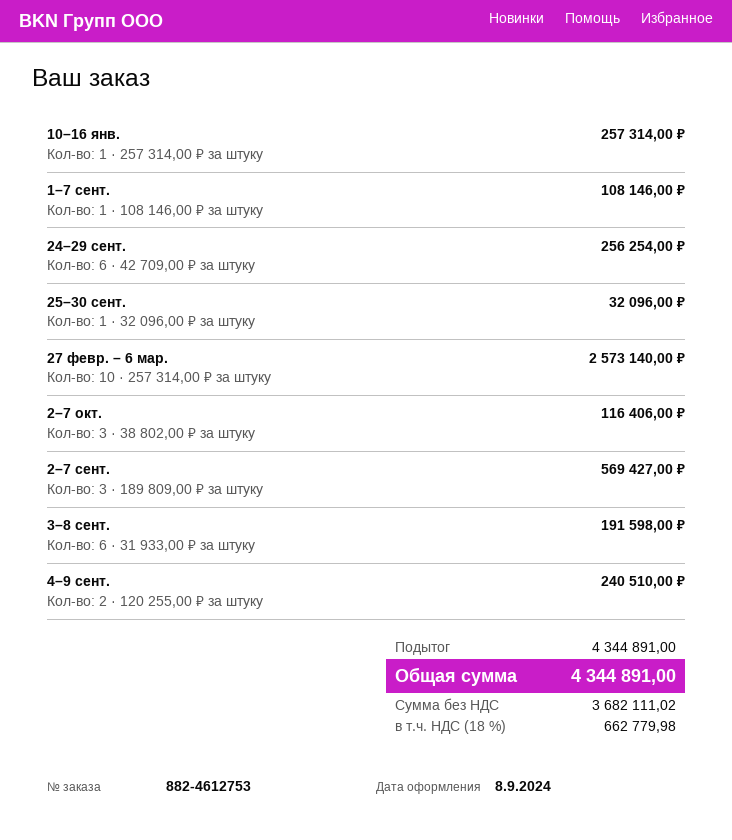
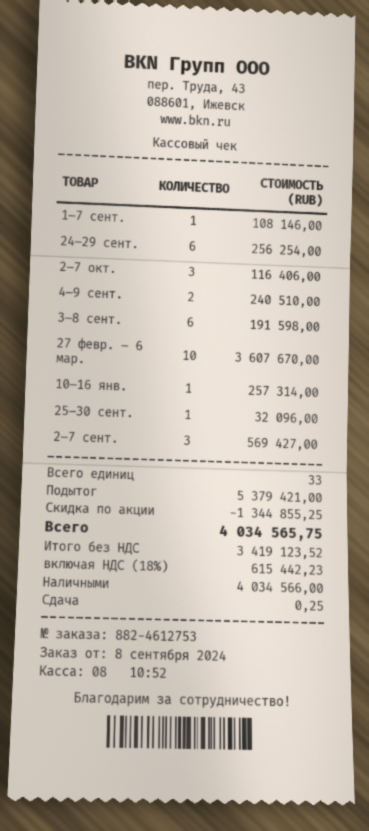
27 февр. – 6 мар.: 10 for 2573140.00 -> 10 for 3607670.00
subtotal: 4344891.00 -> 5379421.00
discount: none -> 1344855.25
net: 3682111.02 -> 3419123.52
tax: 18% = 662779.98 -> 18% = 615442.23
total: 4344891.00 -> 4034565.75

